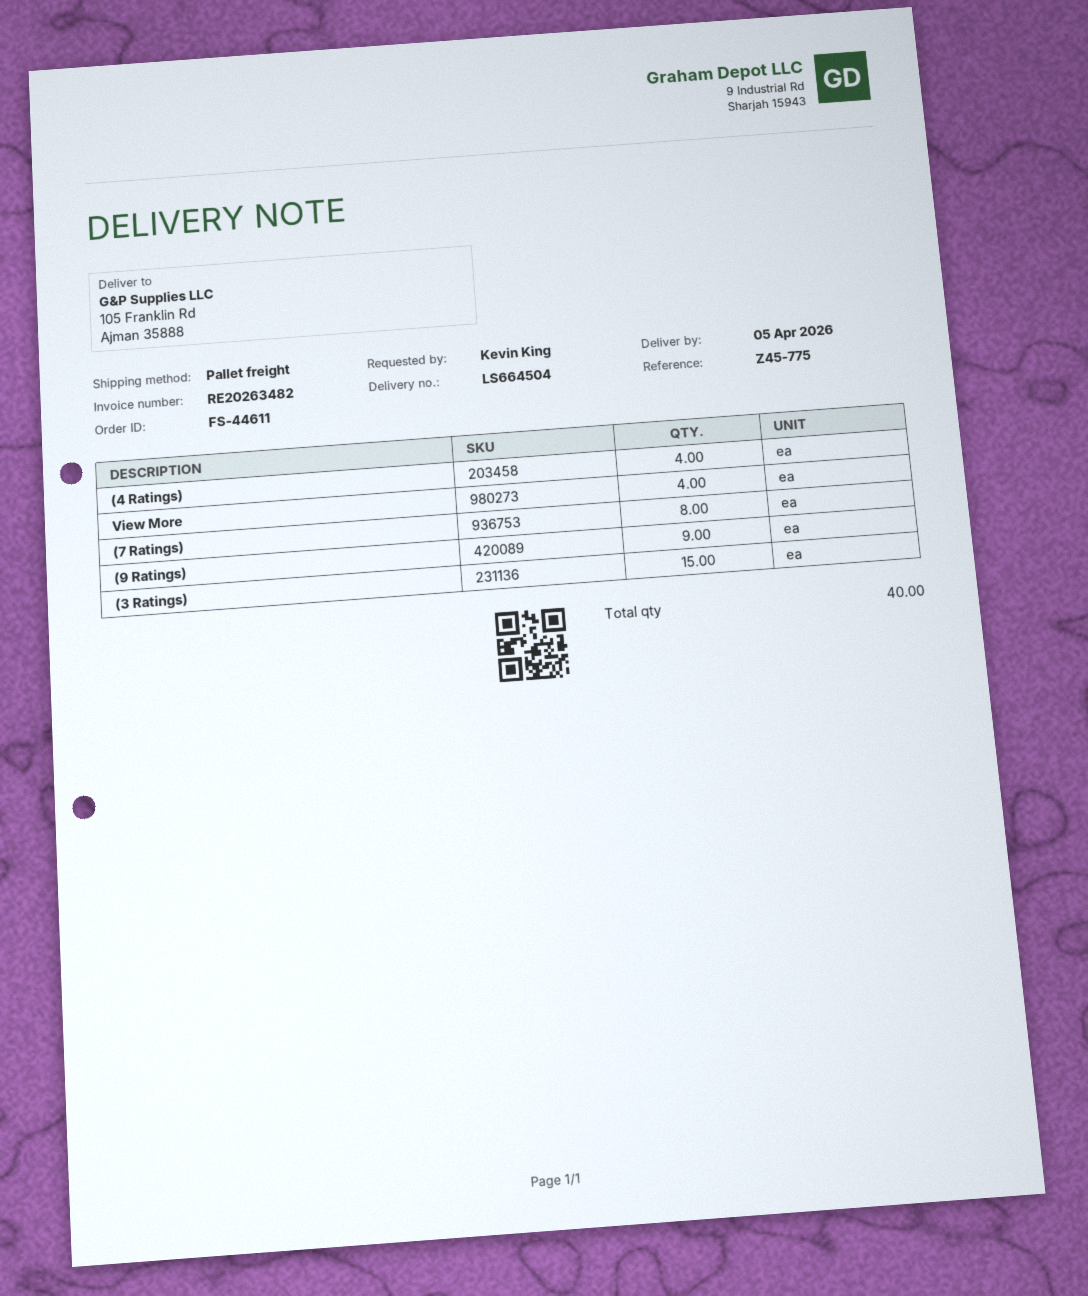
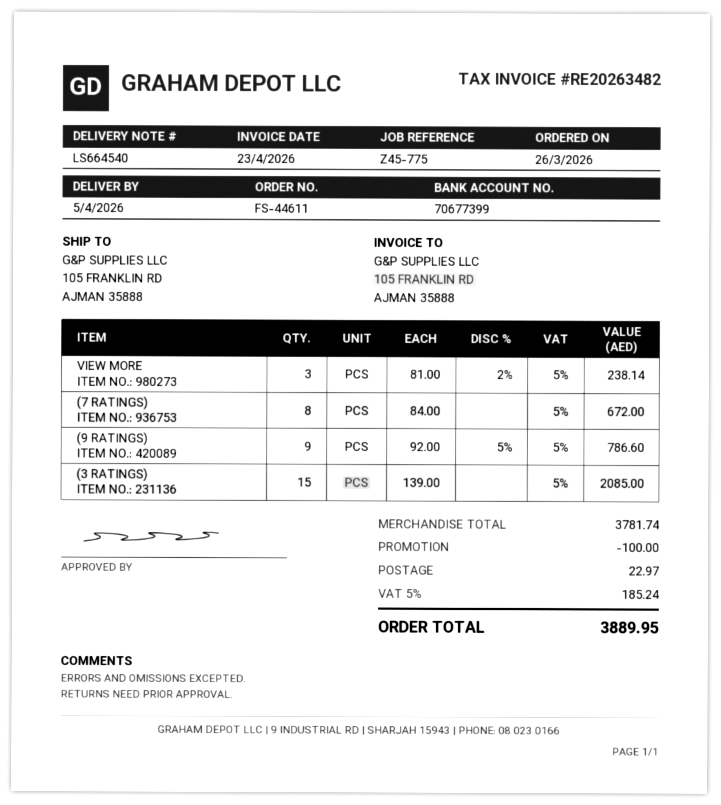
delivery note number: LS664504 -> LS664540
(4 Ratings): 4 -> none
View More: 4 -> 3

